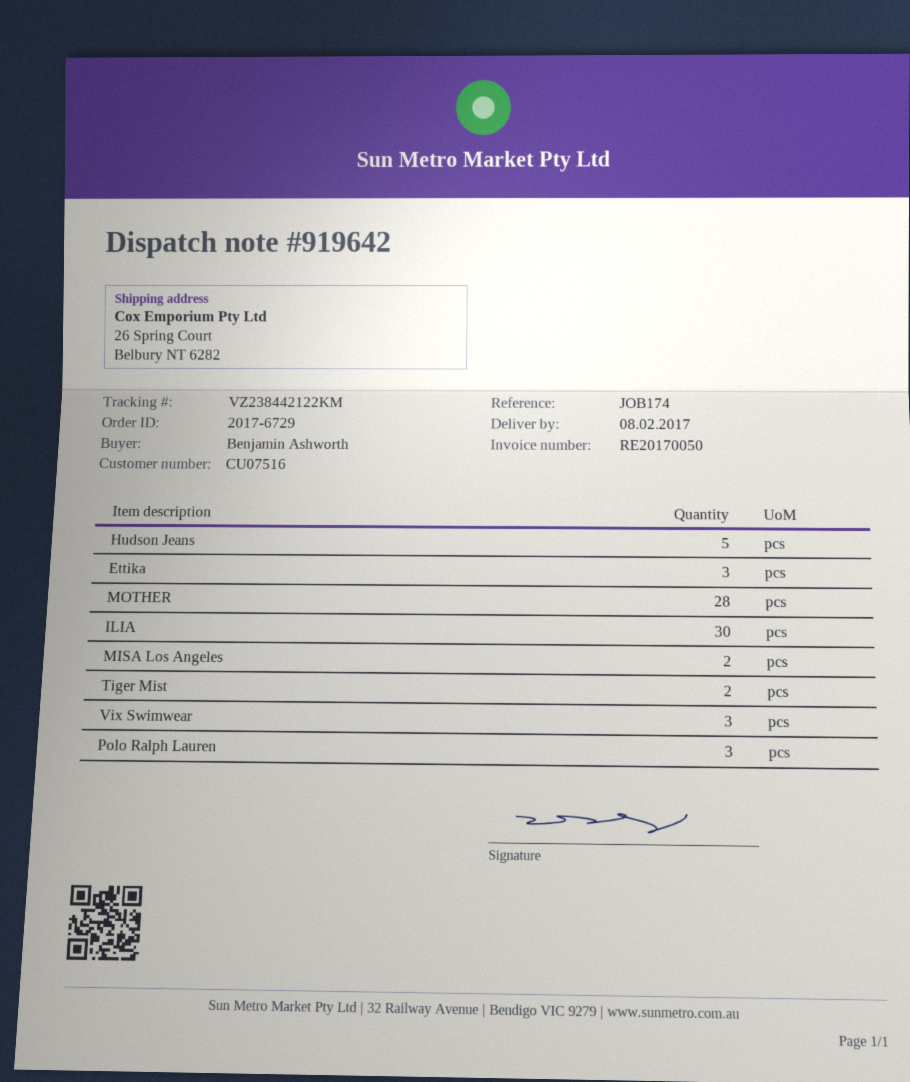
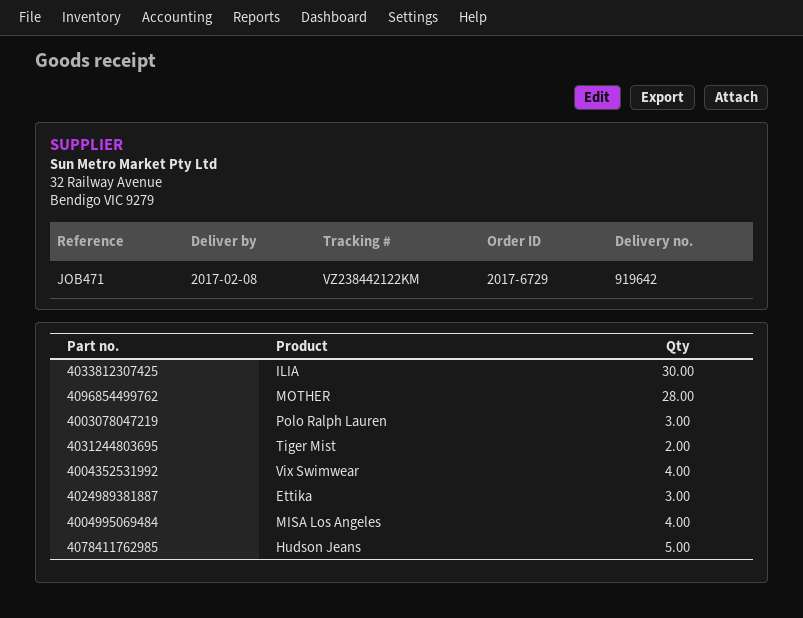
reference: JOB174 -> JOB471
MISA Los Angeles: 2 -> 4
Vix Swimwear: 3 -> 4

